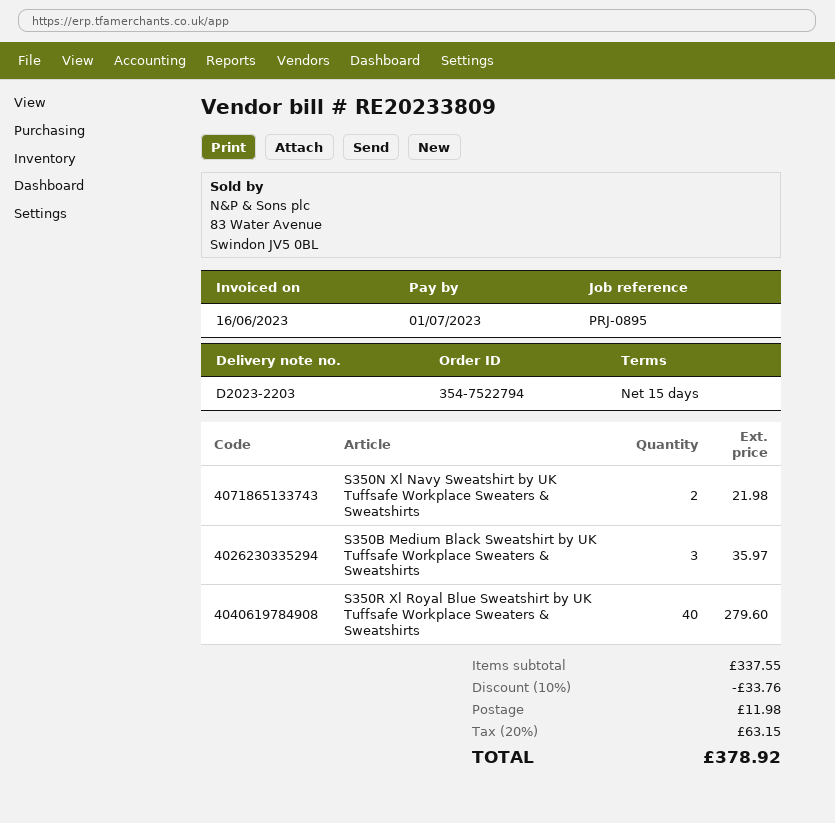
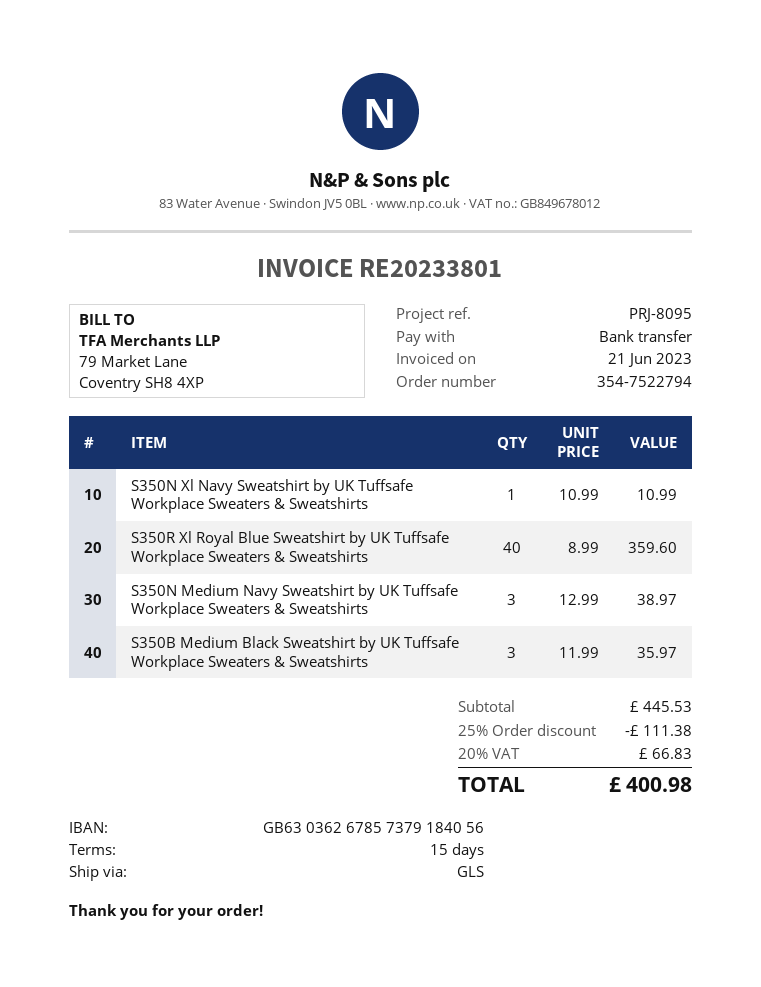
invoice number: RE20233809 -> RE20233801
invoice date: 2023-06-16 -> 2023-06-21
reference: PRJ-0895 -> PRJ-8095
S350N Xl Navy Sweatshirt by UK Tuffsafe Workplace Sweaters & Sweatshirts: 2 for 21.98 -> 1 for 10.99
S350R Xl Royal Blue Sweatshirt by UK Tuffsafe Workplace Sweaters & Sweatshirts: 40 for 279.60 -> 40 for 359.60
S350N Medium Navy Sweatshirt by UK Tuffsafe Workplace Sweaters & Sweatshirts: none -> 3 for 38.97
subtotal: 337.55 -> 445.53
discount: 10% = 33.76 -> 25% = 111.38
shipping: 11.98 -> none
tax: 20% = 63.15 -> 20% = 66.83
total: 378.92 -> 400.98

